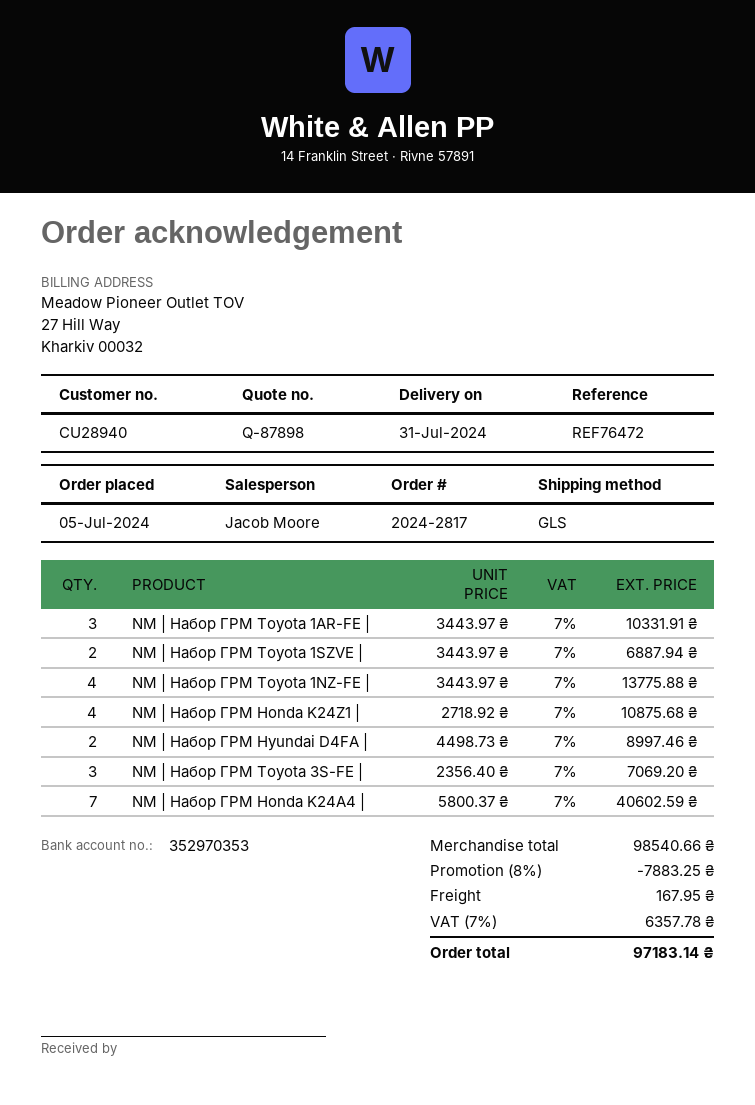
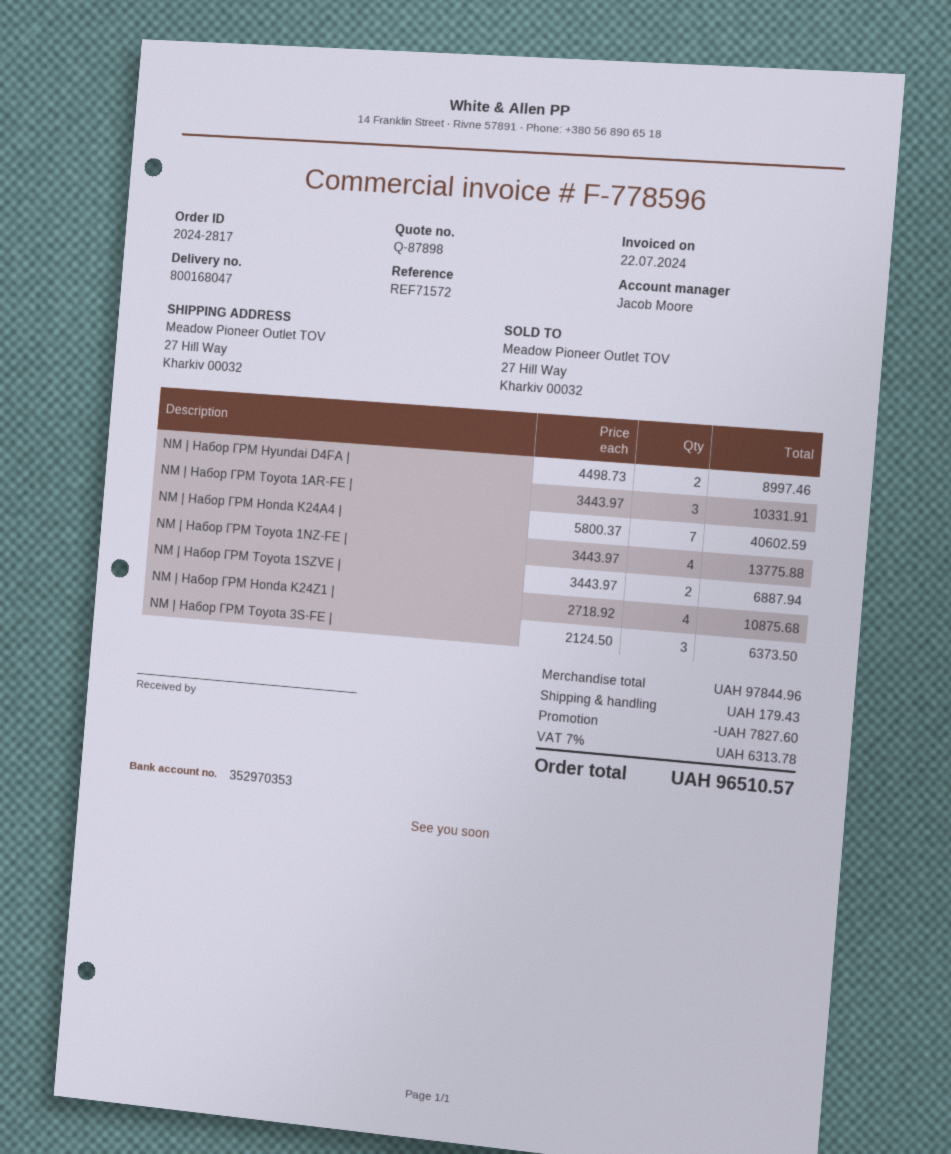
reference: REF76472 -> REF71572
NM | Набор ГРМ Toyota 3S-FE |: 3 x 2356.40 = 7069.20 -> 3 x 2124.50 = 6373.50
subtotal: 98540.66 -> 97844.96
discount: 7883.25 -> 7827.60
shipping: 167.95 -> 179.43
tax: 7% = 6357.78 -> 7% = 6313.78
total: 97183.14 -> 96510.57

